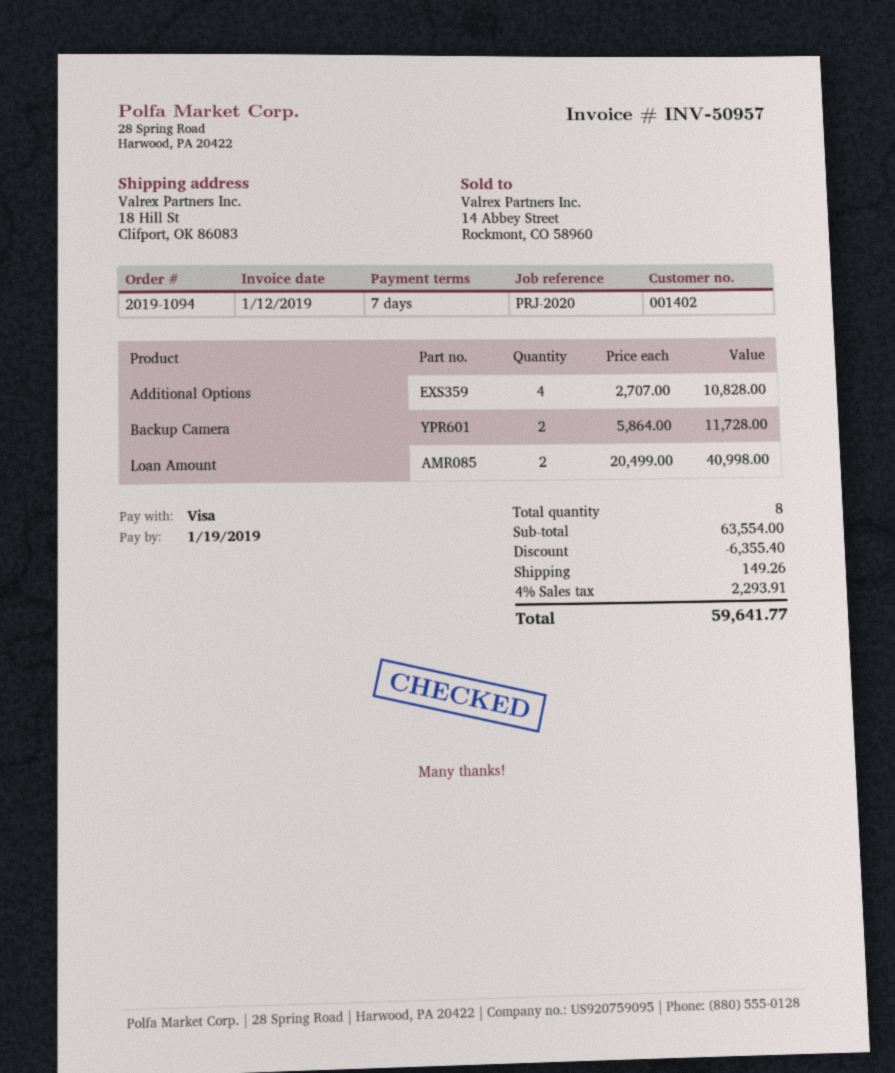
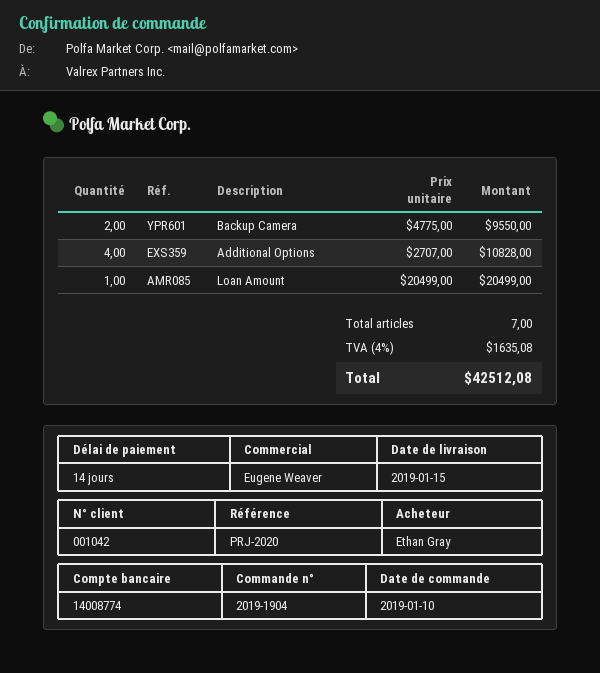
order number: 2019-1094 -> 2019-1904
payment terms: 7 days -> 14 days
customer number: 001402 -> 001042
Backup Camera: 2 x 5864.00 = 11728.00 -> 2 x 4775.00 = 9550.00
Loan Amount: 2 x 20499.00 = 40998.00 -> 1 x 20499.00 = 20499.00
total quantity: 8 -> 7
discount: 6355.40 -> none
shipping: 149.26 -> none
tax: 4% = 2293.91 -> 4% = 1635.08
total: 59641.77 -> 42512.08

